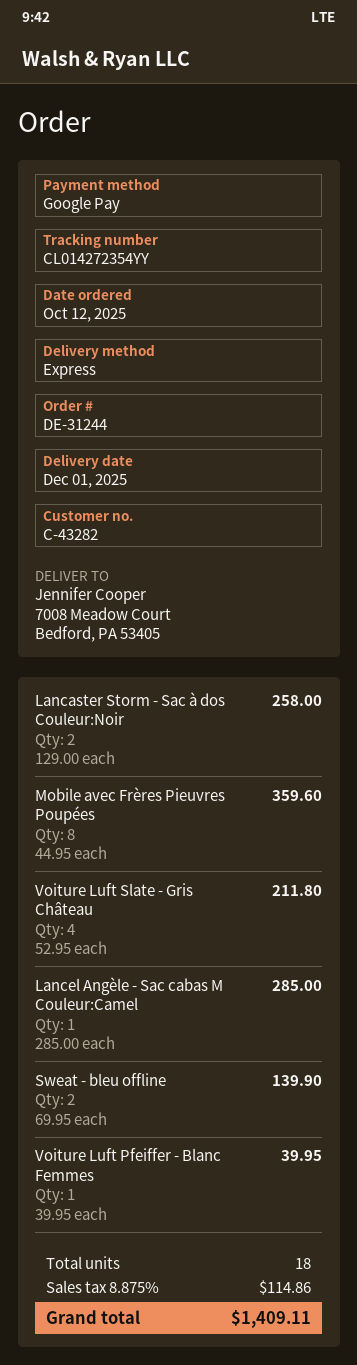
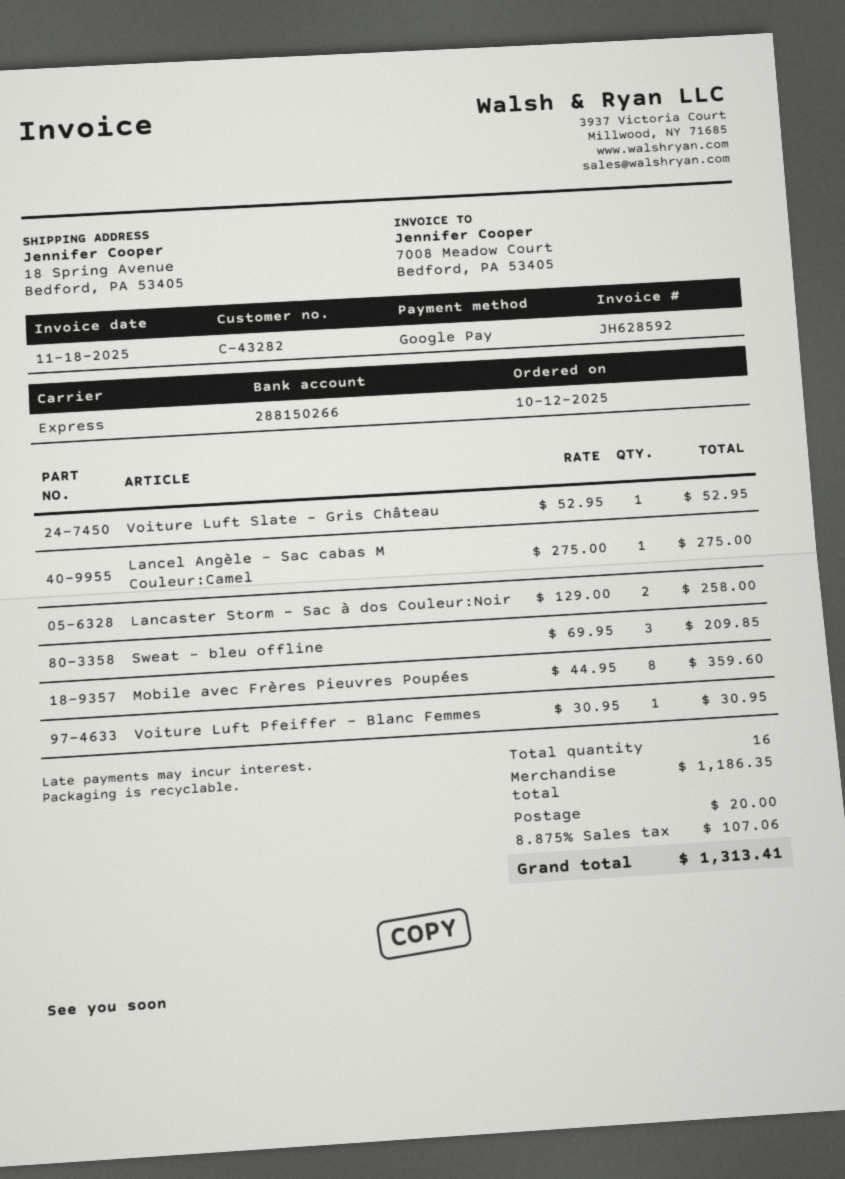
ship to: 7008 Meadow Court, Bedford, PA 53405 -> 18 Spring Avenue, Bedford, PA 53405
Voiture Luft Slate - Gris Château: 4 x 52.95 = 211.80 -> 1 x 52.95 = 52.95
Lancel Angèle - Sac cabas M Couleur:Camel: 1 x 285.00 = 285.00 -> 1 x 275.00 = 275.00
Sweat - bleu offline: 2 x 69.95 = 139.90 -> 3 x 69.95 = 209.85
Voiture Luft Pfeiffer - Blanc Femmes: 1 x 39.95 = 39.95 -> 1 x 30.95 = 30.95
total quantity: 18 -> 16
shipping: none -> 20.00
tax: 8.875% = 114.86 -> 8.875% = 107.06
total: 1409.11 -> 1313.41

